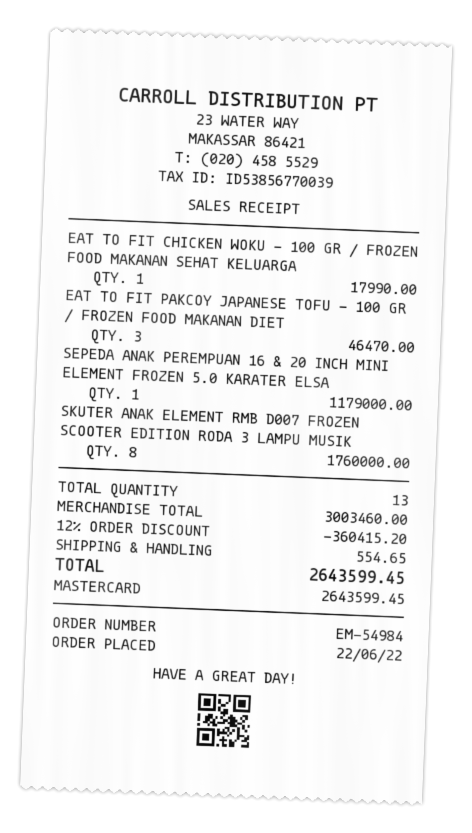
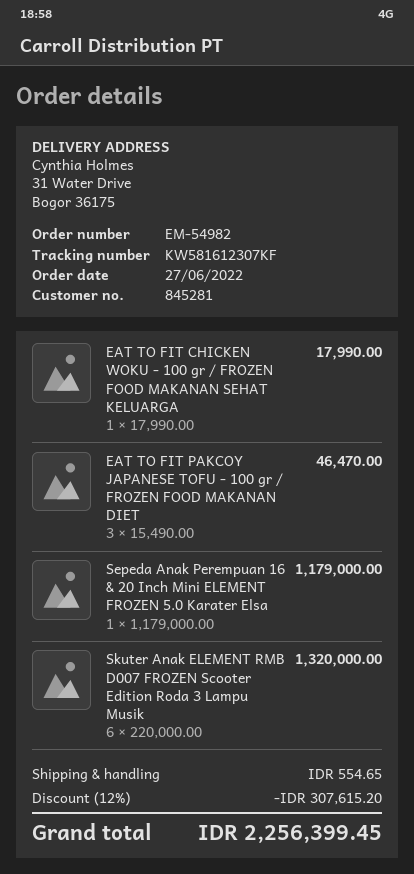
order number: EM-54984 -> EM-54982
order date: 2022-06-22 -> 2022-06-27
SKUTER ANAK ELEMENT RMB D007 FROZEN SCOOTER EDITION RODA 3 LAMPU MUSIK: 8 for 1760000.00 -> 6 for 1320000.00
discount: 12% = 360415.20 -> 12% = 307615.20
total: 2643599.45 -> 2256399.45

